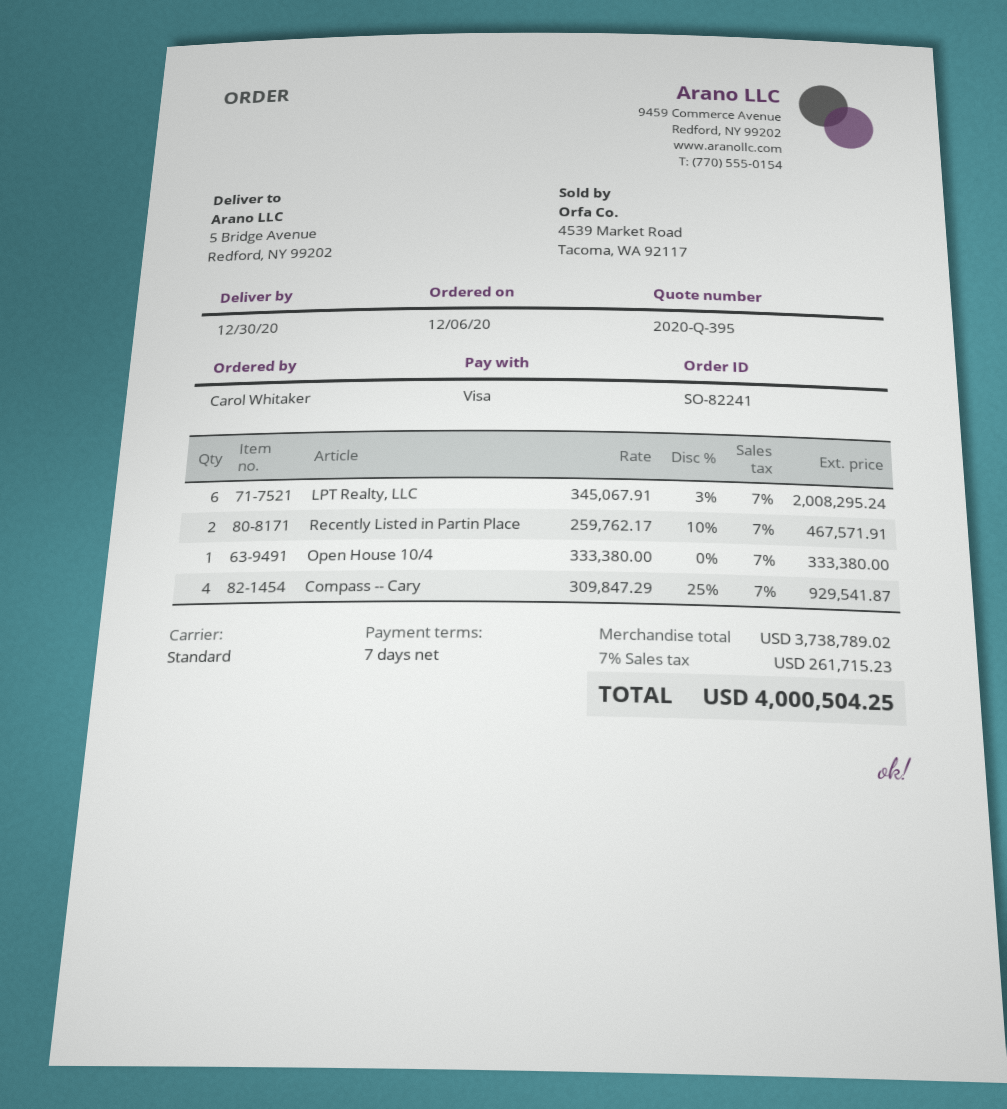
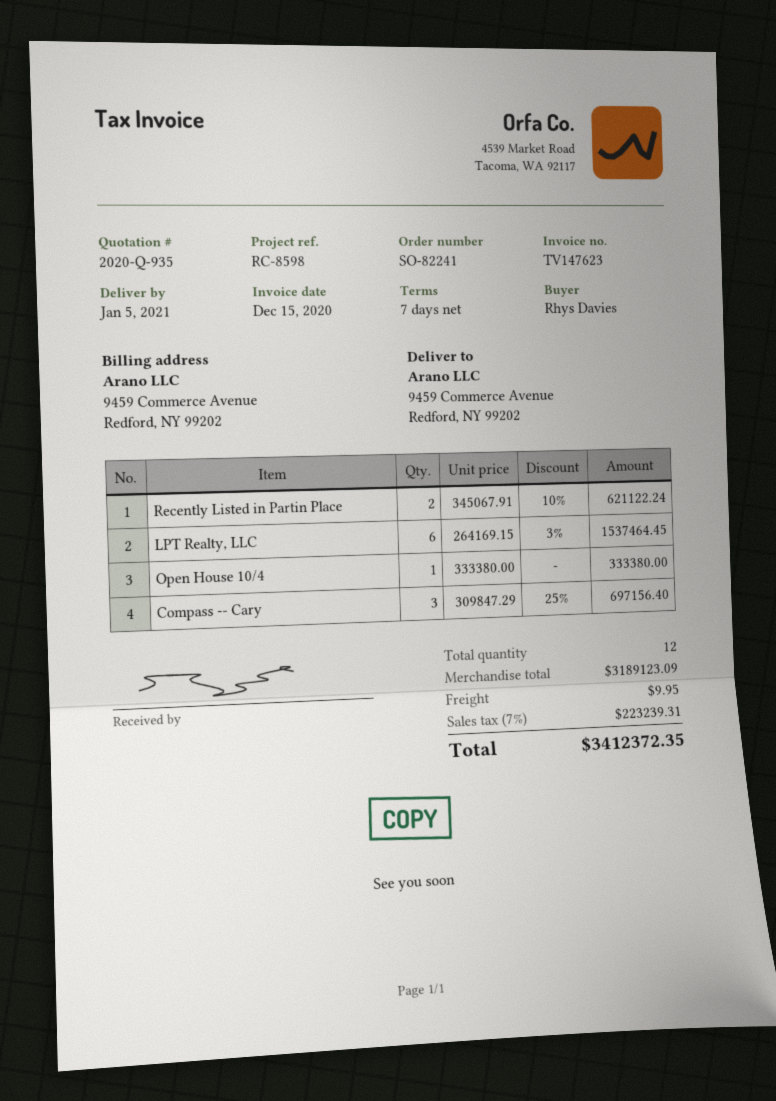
quote number: 2020-Q-395 -> 2020-Q-935
delivery date: 2020-12-30 -> 2021-01-05
ordered by: Carol Whitaker -> Rhys Davies
ship to: 5 Bridge Avenue, Redford, NY 99202 -> 9459 Commerce Avenue, Redford, NY 99202
LPT Realty, LLC: 6 x 345067.91 - 3% = 2008295.24 -> 6 x 264169.15 - 3% = 1537464.45
Recently Listed in Partin Place: 2 x 259762.17 - 10% = 467571.91 -> 2 x 345067.91 - 10% = 621122.24
Compass -- Cary: 4 x 309847.29 - 25% = 929541.87 -> 3 x 309847.29 - 25% = 697156.40
subtotal: 3738789.02 -> 3189123.09
shipping: none -> 9.95
tax: 7% = 261715.23 -> 7% = 223239.31
total: 4000504.25 -> 3412372.35

